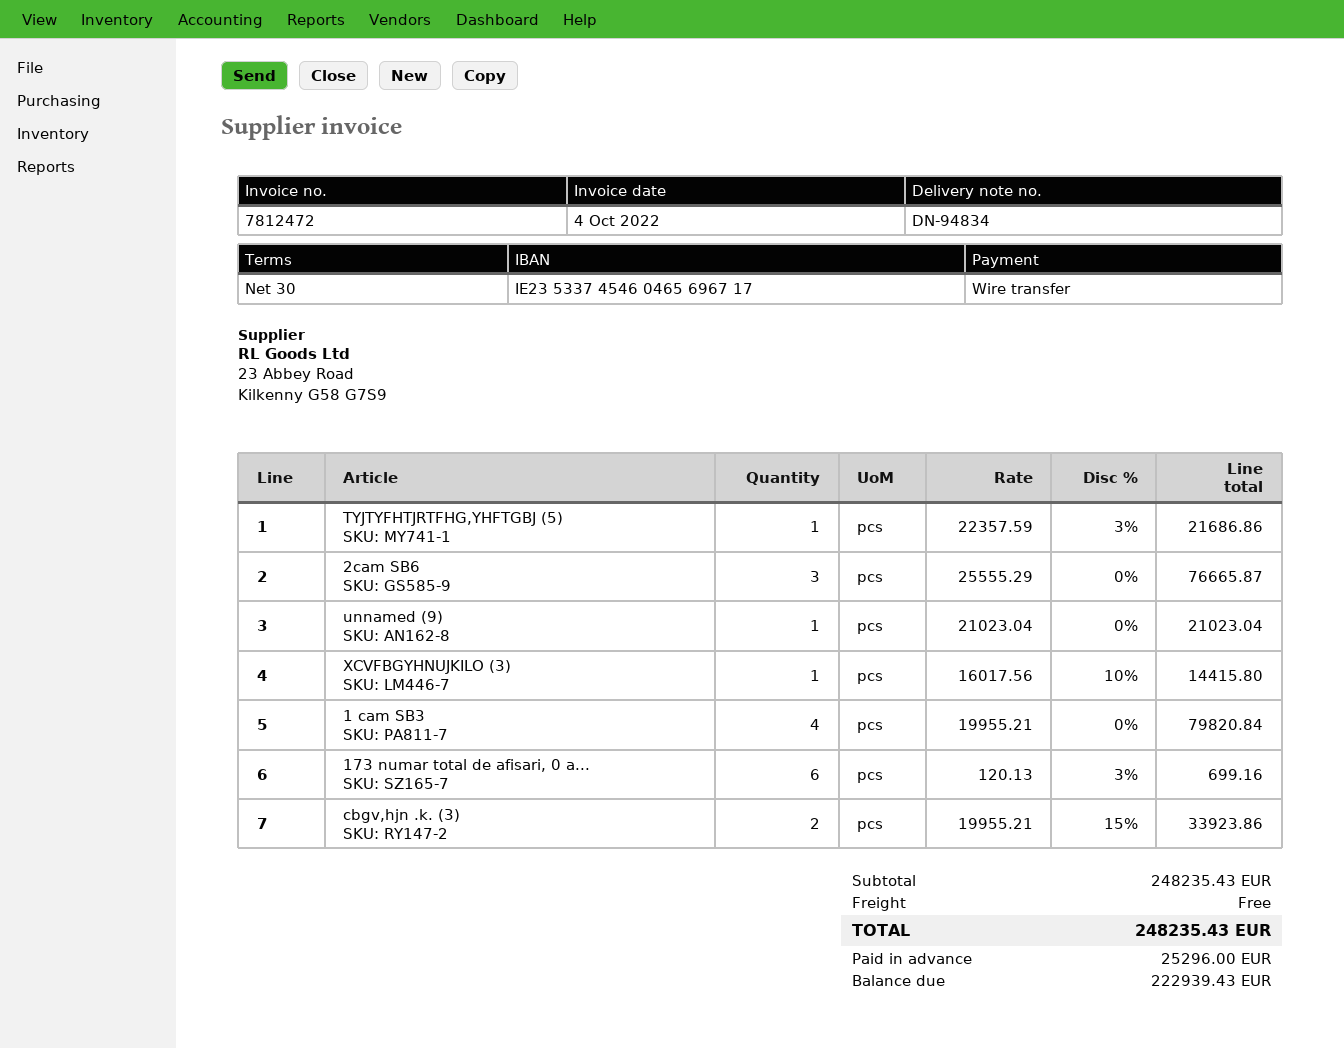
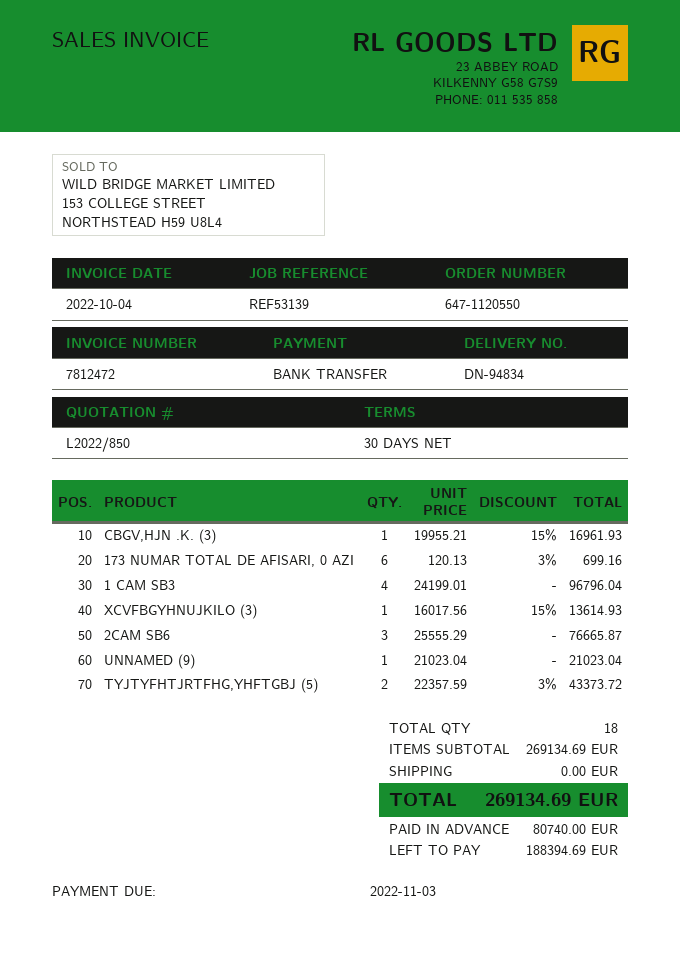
TYJTYFHTJRTFHG,YHFTGBJ (5): 1 x 22357.59 - 3% = 21686.86 -> 2 x 22357.59 - 3% = 43373.72
XCVFBGYHNUJKILO (3): 1 x 16017.56 - 10% = 14415.80 -> 1 x 16017.56 - 15% = 13614.93
1 cam SB3: 4 x 19955.21 = 79820.84 -> 4 x 24199.01 = 96796.04
cbgv,hjn .k. (3): 2 x 19955.21 - 15% = 33923.86 -> 1 x 19955.21 - 15% = 16961.93
subtotal: 248235.43 -> 269134.69
total: 248235.43 -> 269134.69
deposit: 25296.00 -> 80740.00
balance: 222939.43 -> 188394.69

